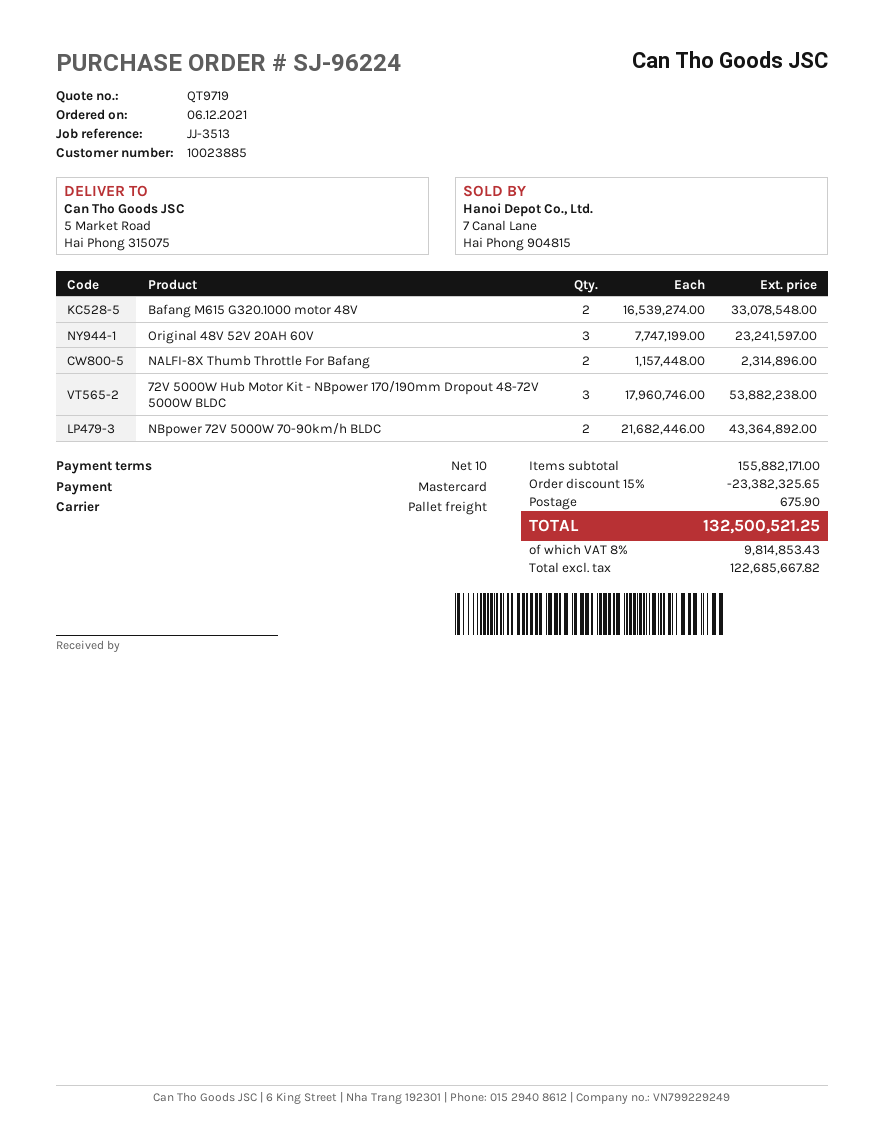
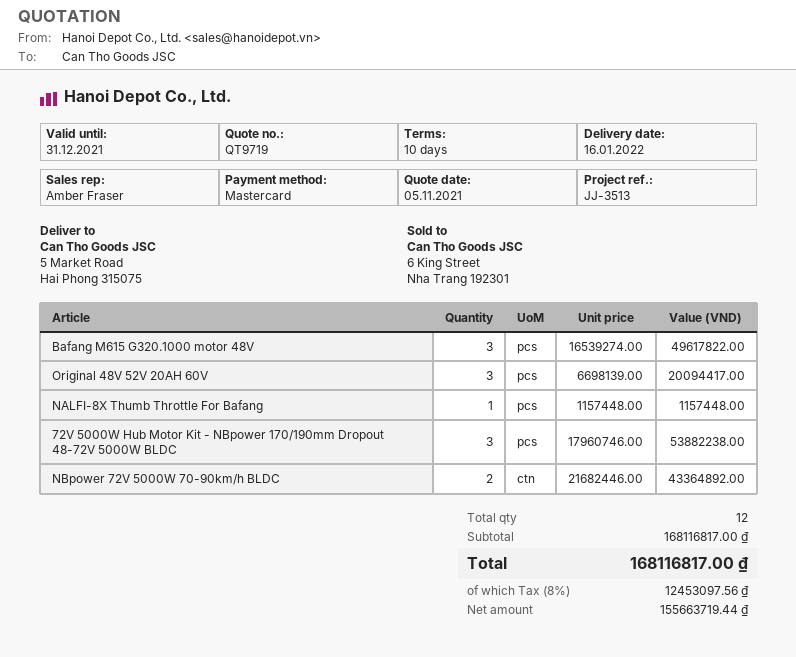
Bafang M615 G320.1000 motor 48V: 2 x 16539274.00 = 33078548.00 -> 3 x 16539274.00 = 49617822.00
Original 48V 52V 20AH 60V: 3 x 7747199.00 = 23241597.00 -> 3 x 6698139.00 = 20094417.00
NALFI-8X Thumb Throttle For Bafang: 2 x 1157448.00 = 2314896.00 -> 1 x 1157448.00 = 1157448.00
subtotal: 155882171.00 -> 168116817.00
discount: 15% = 23382325.65 -> none
shipping: 675.90 -> none
net: 122685667.82 -> 155663719.44
tax: 8% = 9814853.43 -> 8% = 12453097.56
total: 132500521.25 -> 168116817.00

